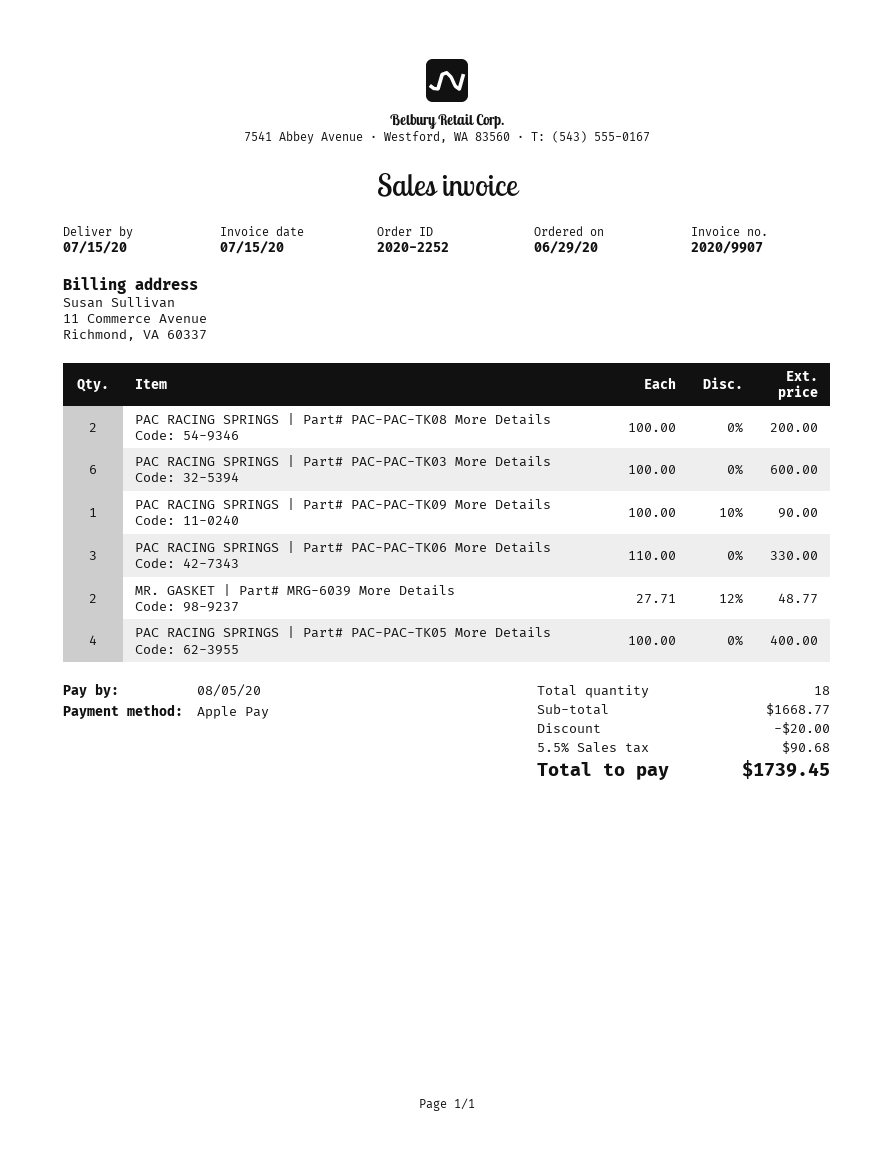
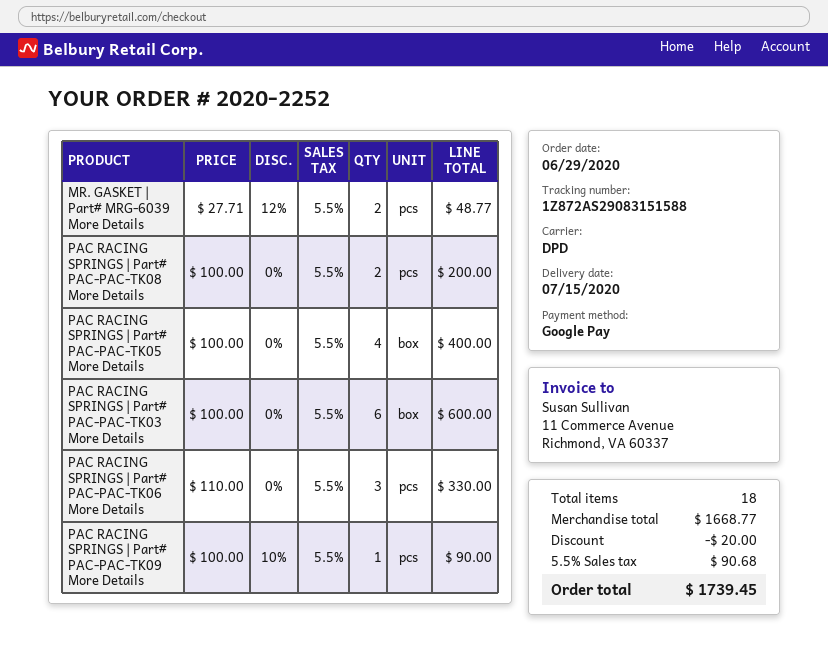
payment method: Apple Pay -> Google Pay

